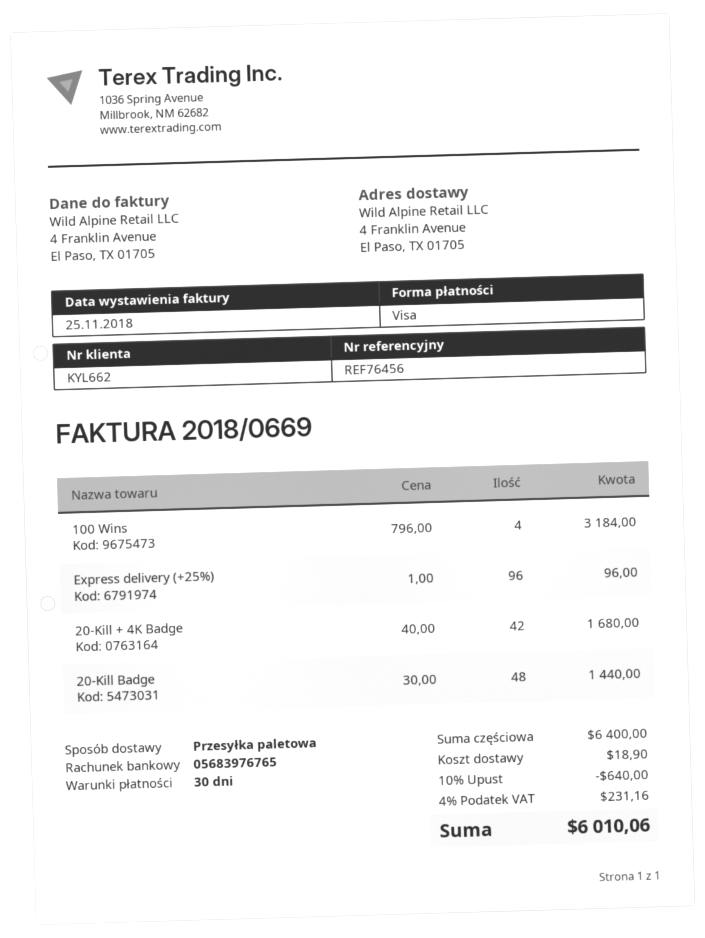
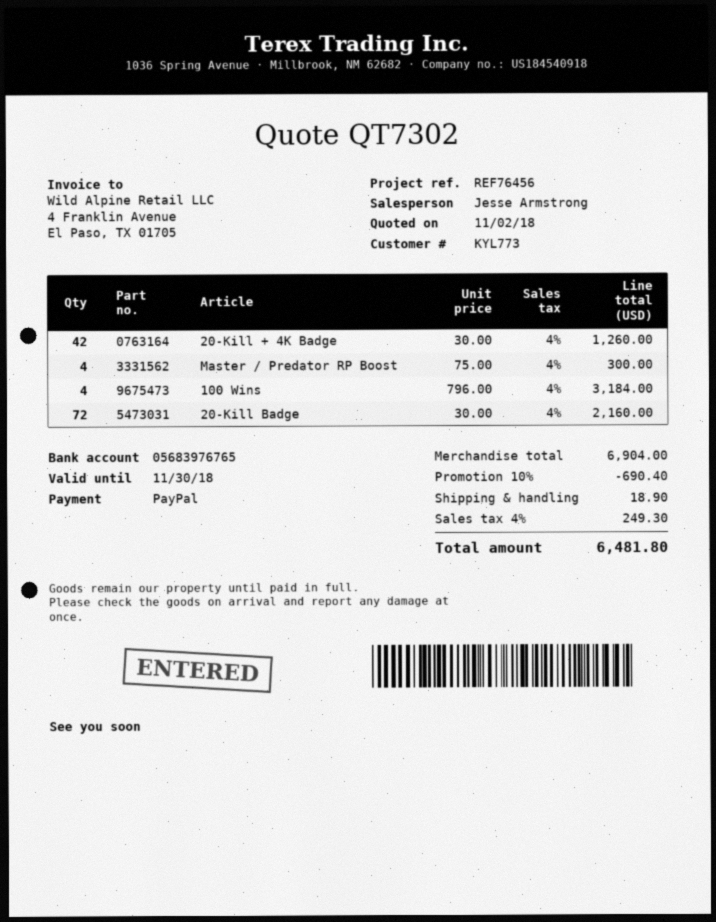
customer number: KYL662 -> KYL773
payment method: Visa -> PayPal
Express delivery (+25%): 96 x 1.00 = 96.00 -> none
20-Kill + 4K Badge: 42 x 40.00 = 1680.00 -> 42 x 30.00 = 1260.00
20-Kill Badge: 48 x 30.00 = 1440.00 -> 72 x 30.00 = 2160.00
Master / Predator RP Boost: none -> 4 x 75.00 = 300.00
subtotal: 6400.00 -> 6904.00
discount: 10% = 640.00 -> 10% = 690.40
tax: 4% = 231.16 -> 4% = 249.30
total: 6010.06 -> 6481.80

